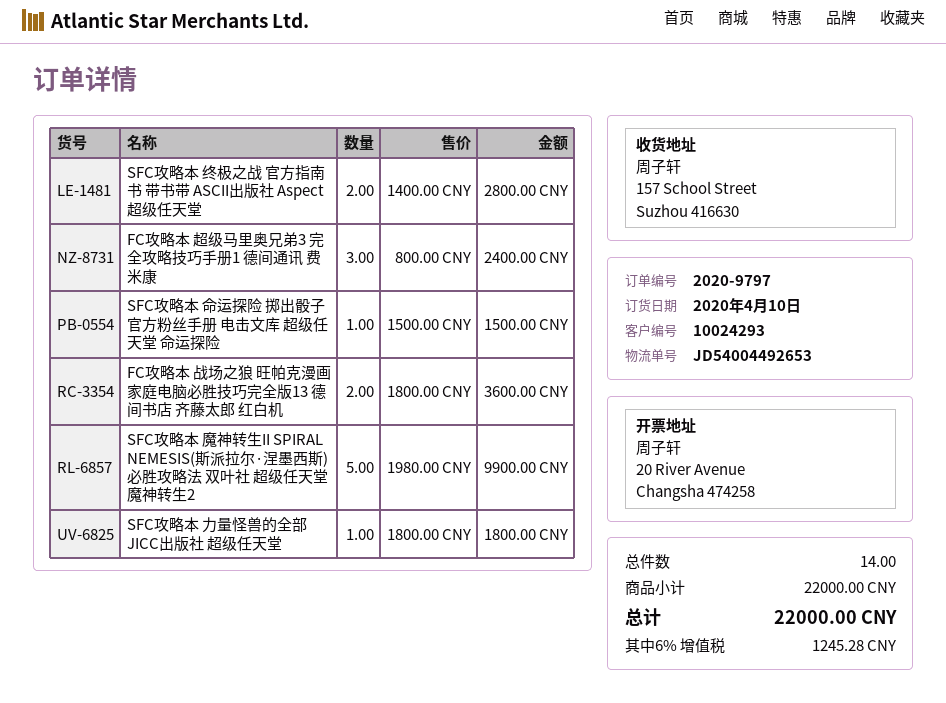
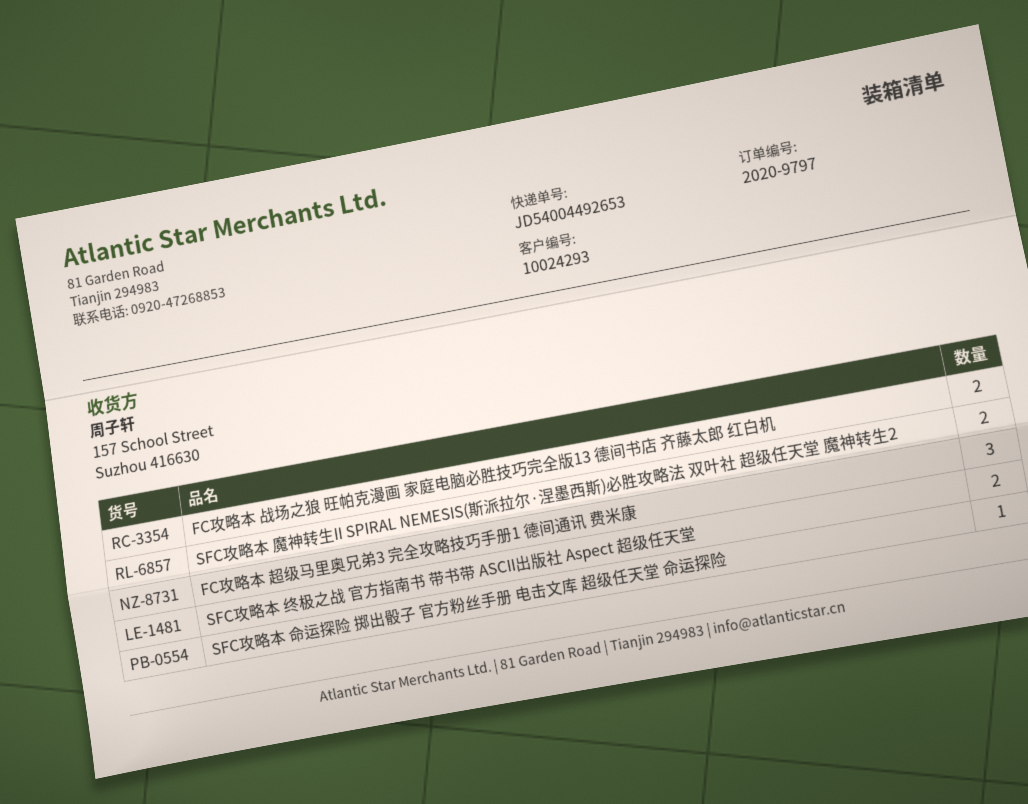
SFC攻略本 魔神转生II SPIRAL NEMESIS(斯派拉尔·涅墨西斯)必胜攻略法 双叶社 超级任天堂 魔神转生2: 5 -> 2
SFC攻略本 力量怪兽的全部 JICC出版社 超级任天堂: 1 -> none

